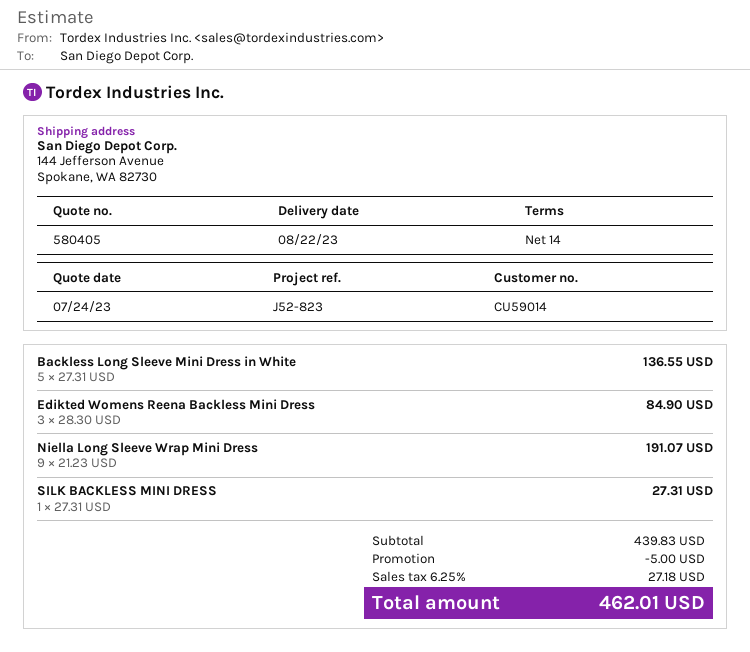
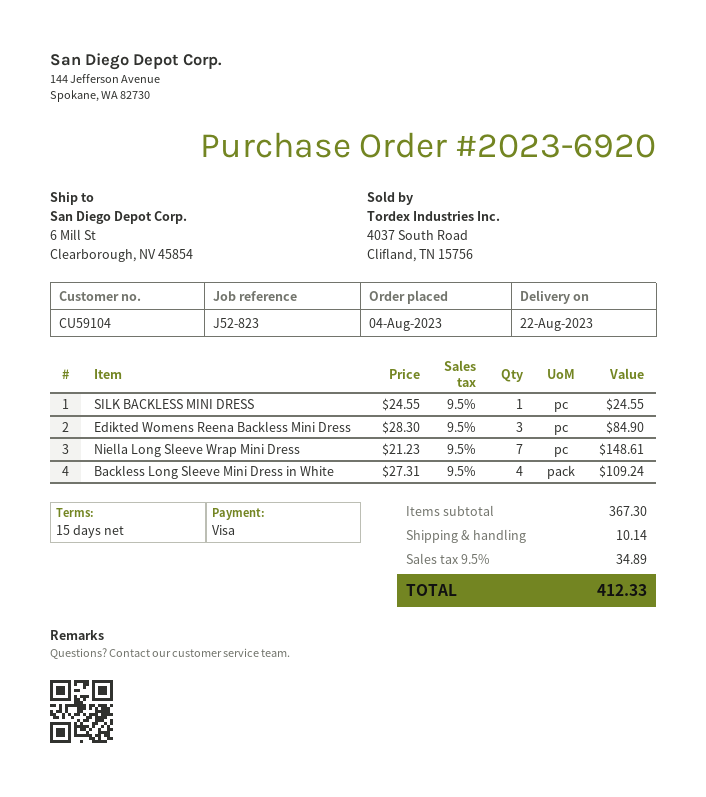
payment terms: 14 days -> 15 days
customer number: CU59014 -> CU59104
ship to: 144 Jefferson Avenue, Spokane, WA 82730 -> 6 Mill St, Clearborough, NV 45854
Backless Long Sleeve Mini Dress in White: 5 x 27.31 = 136.55 -> 4 x 27.31 = 109.24
Niella Long Sleeve Wrap Mini Dress: 9 x 21.23 = 191.07 -> 7 x 21.23 = 148.61
SILK BACKLESS MINI DRESS: 1 x 27.31 = 27.31 -> 1 x 24.55 = 24.55
subtotal: 439.83 -> 367.30
discount: 5.00 -> none
shipping: none -> 10.14
tax: 6.25% = 27.18 -> 9.5% = 34.89
total: 462.01 -> 412.33

